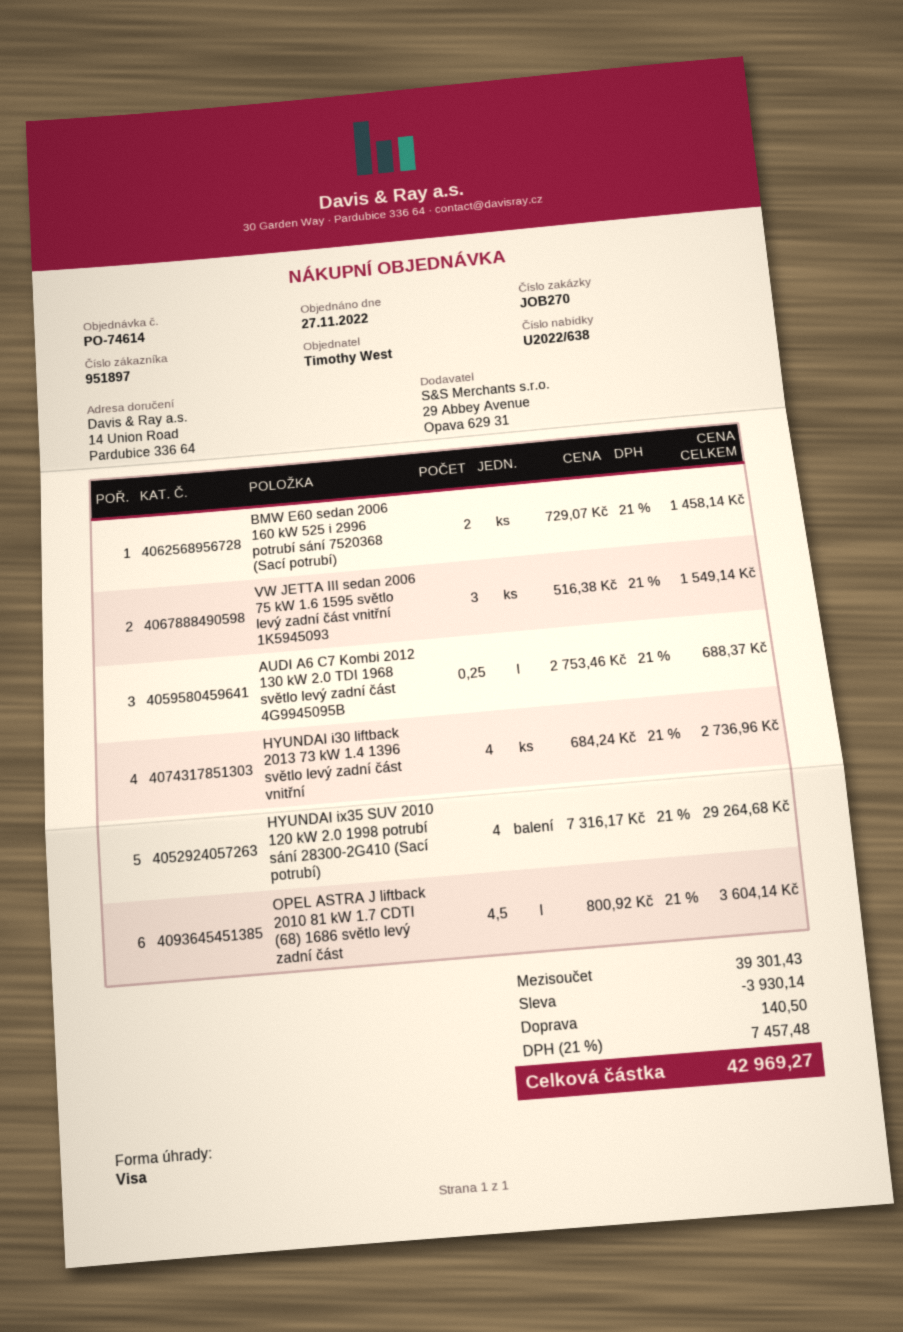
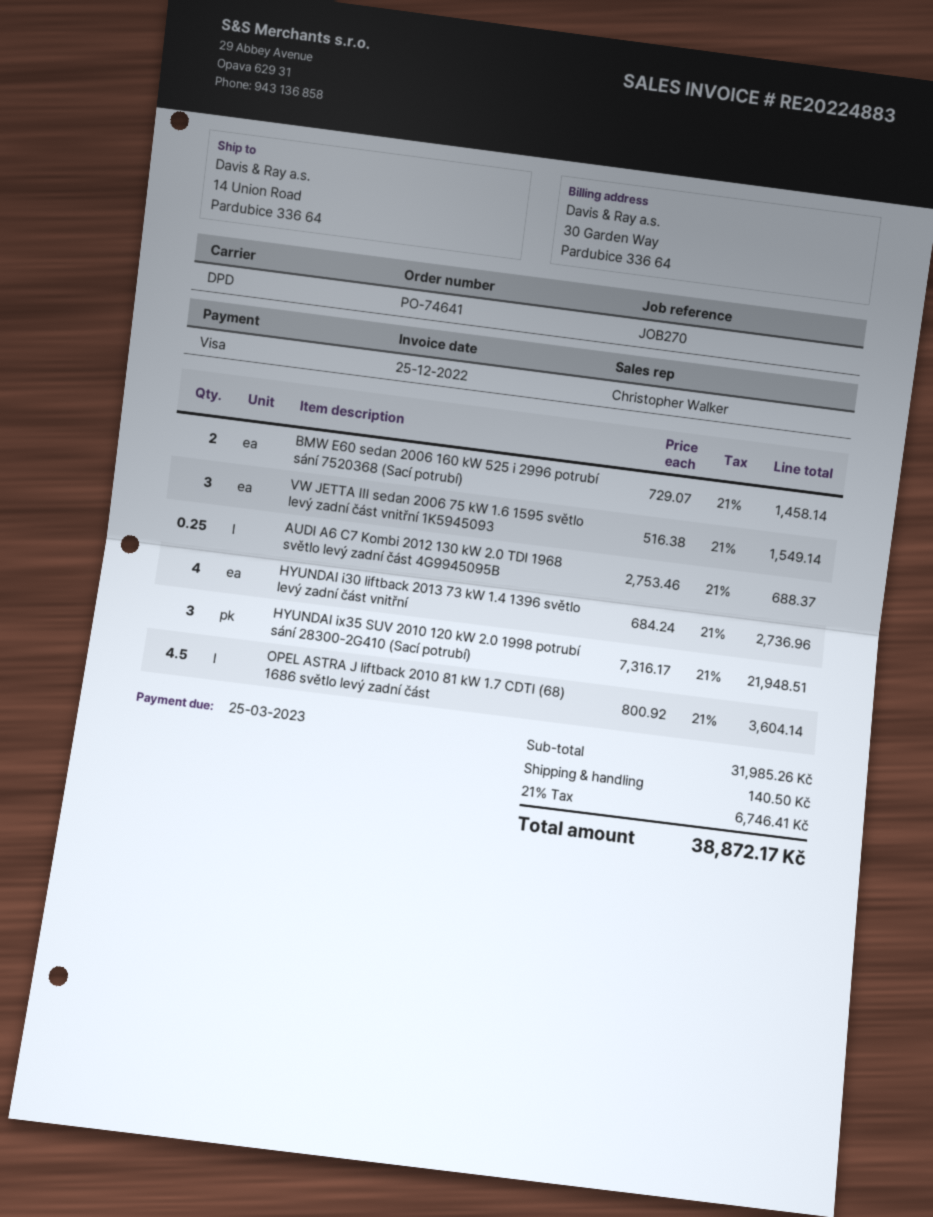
order number: PO-74614 -> PO-74641
HYUNDAI ix35 SUV 2010 120 kW 2.0 1998 potrubí sání 28300-2G410 (Sací potrubí): 4 x 7316.17 = 29264.68 -> 3 x 7316.17 = 21948.51
subtotal: 39301.43 -> 31985.26
discount: 3930.14 -> none
tax: 21% = 7457.48 -> 21% = 6746.41
total: 42969.27 -> 38872.17

